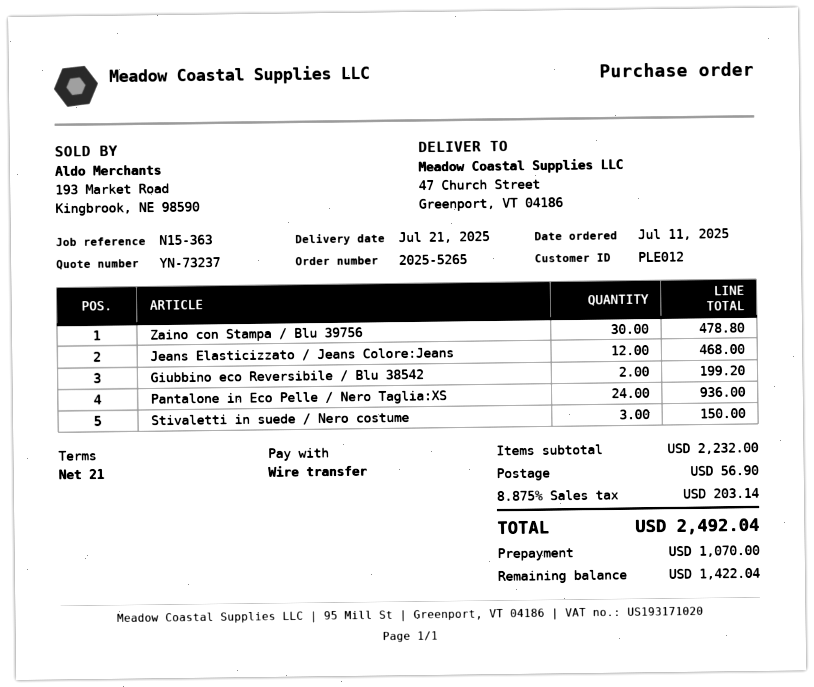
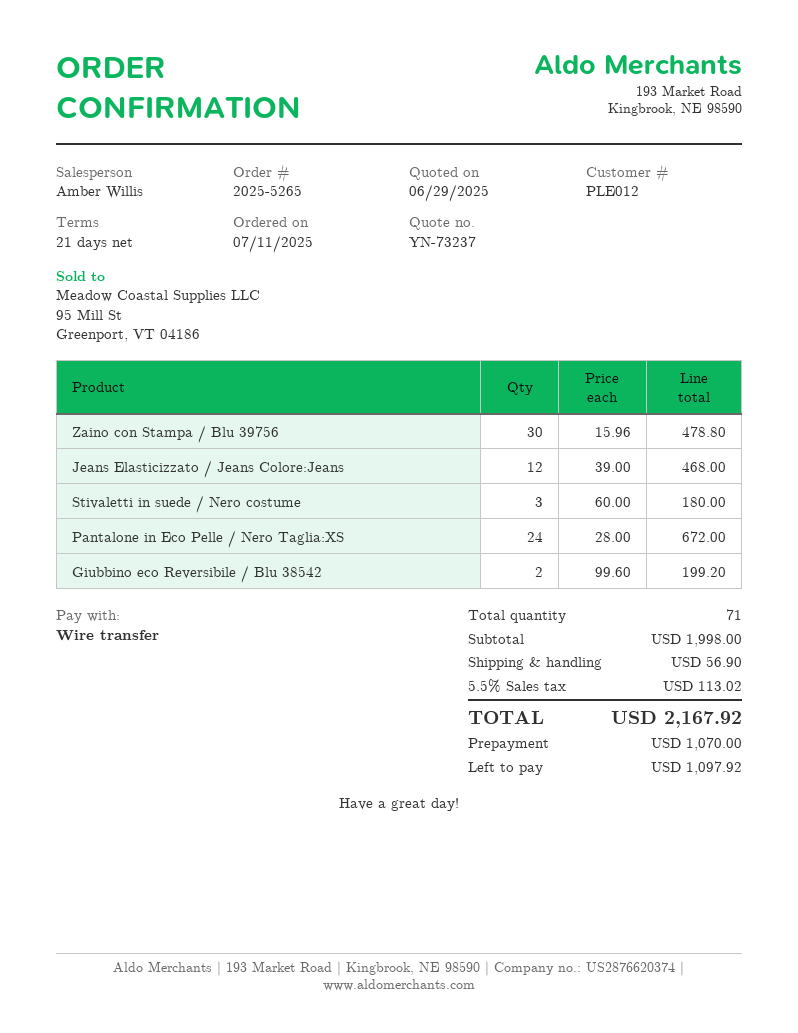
Pantalone in Eco Pelle / Nero Taglia:XS: 24 for 936.00 -> 24 for 672.00
Stivaletti in suede / Nero costume: 3 for 150.00 -> 3 for 180.00
subtotal: 2232.00 -> 1998.00
tax: 8.875% = 203.14 -> 5.5% = 113.02
total: 2492.04 -> 2167.92
balance: 1422.04 -> 1097.92

